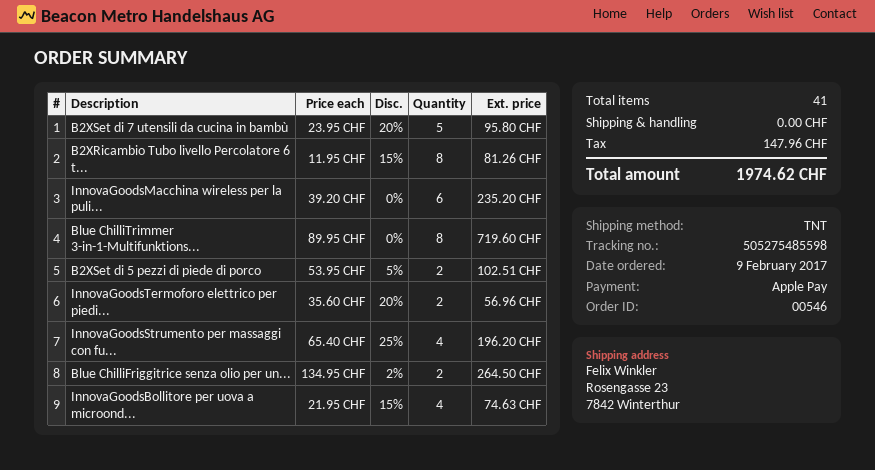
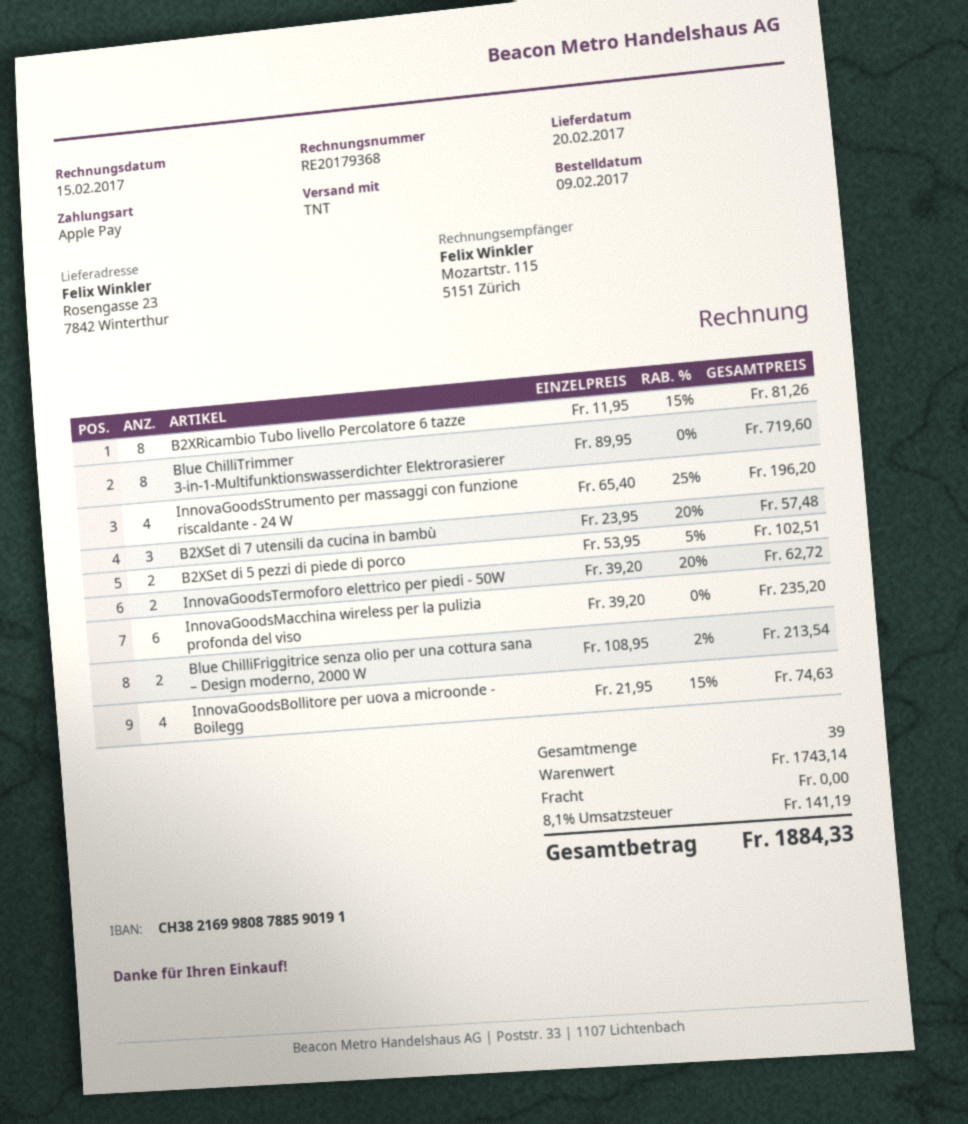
B2XSet di 7 utensili da cucina in bambù: 5 x 23.95 - 20% = 95.80 -> 3 x 23.95 - 20% = 57.48
InnovaGoodsTermoforo elettrico per piedi...: 2 x 35.60 - 20% = 56.96 -> 2 x 39.20 - 20% = 62.72
Blue ChilliFriggitrice senza olio per un...: 2 x 134.95 - 2% = 264.50 -> 2 x 108.95 - 2% = 213.54
total quantity: 41 -> 39
tax: 147.96 -> 141.19
total: 1974.62 -> 1884.33

